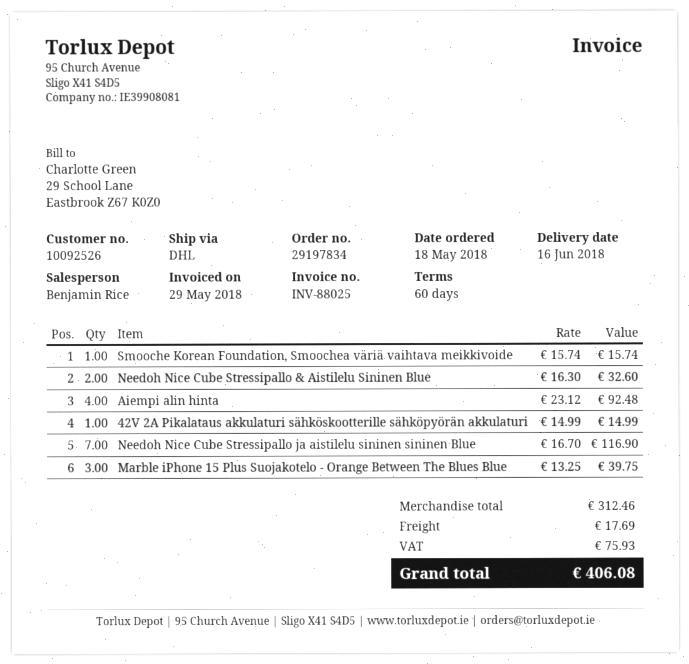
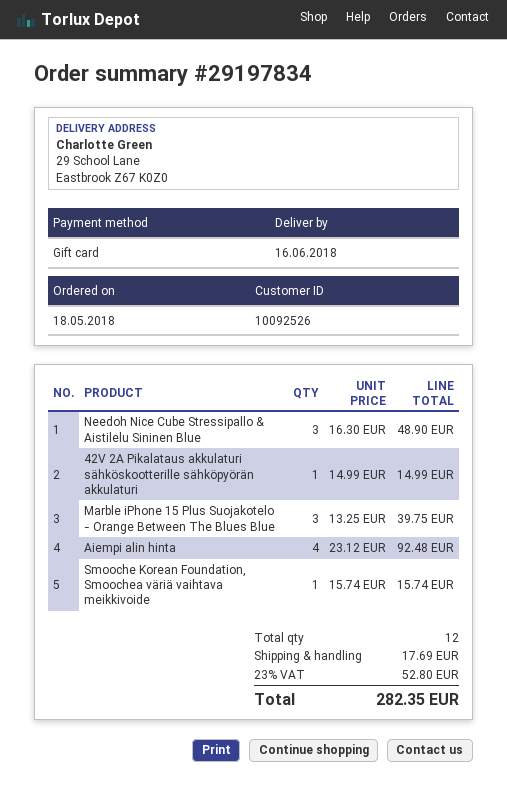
Needoh Nice Cube Stressipallo & Aistilelu Sininen Blue: 2 x 16.30 = 32.60 -> 3 x 16.30 = 48.90
Needoh Nice Cube Stressipallo ja aistilelu sininen sininen Blue: 7 x 16.70 = 116.90 -> none
tax: 75.93 -> 52.80
total: 406.08 -> 282.35

